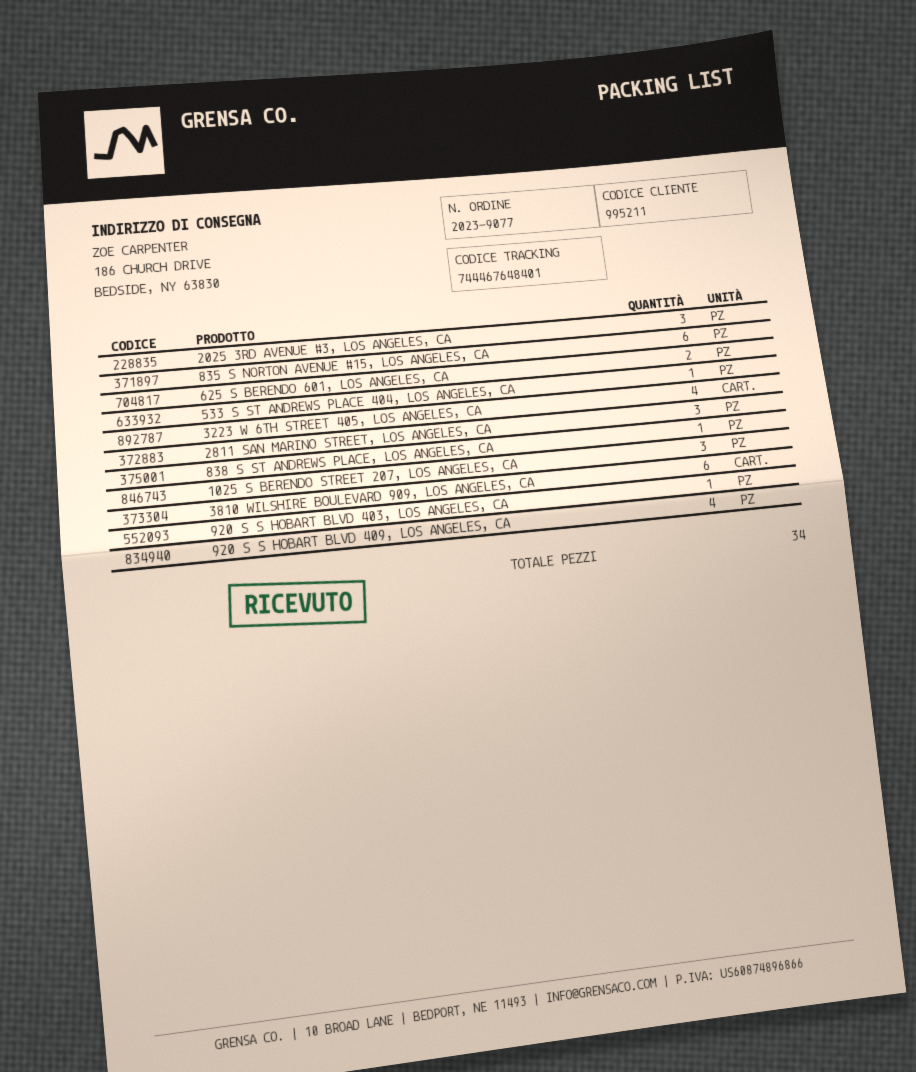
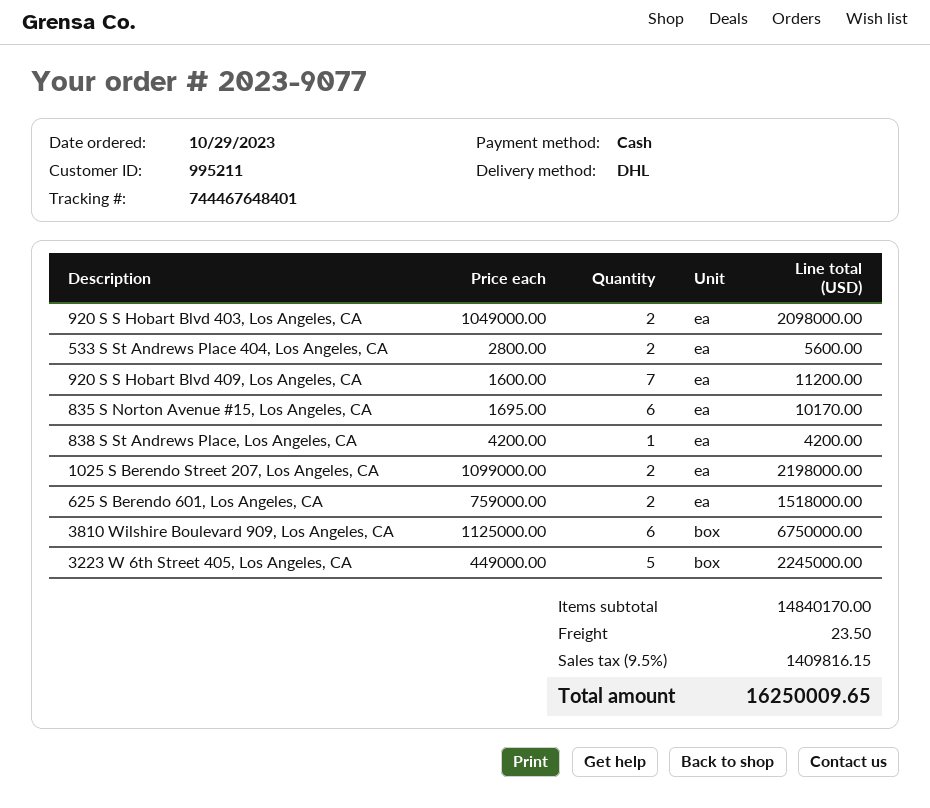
2025 3RD AVENUE #3, LOS ANGELES, CA: 3 -> none
533 S ST ANDREWS PLACE 404, LOS ANGELES, CA: 1 -> 2
3223 W 6TH STREET 405, LOS ANGELES, CA: 4 -> 5
2811 SAN MARINO STREET, LOS ANGELES, CA: 3 -> none
1025 S BERENDO STREET 207, LOS ANGELES, CA: 3 -> 2
920 S S HOBART BLVD 403, LOS ANGELES, CA: 1 -> 2
920 S S HOBART BLVD 409, LOS ANGELES, CA: 4 -> 7

